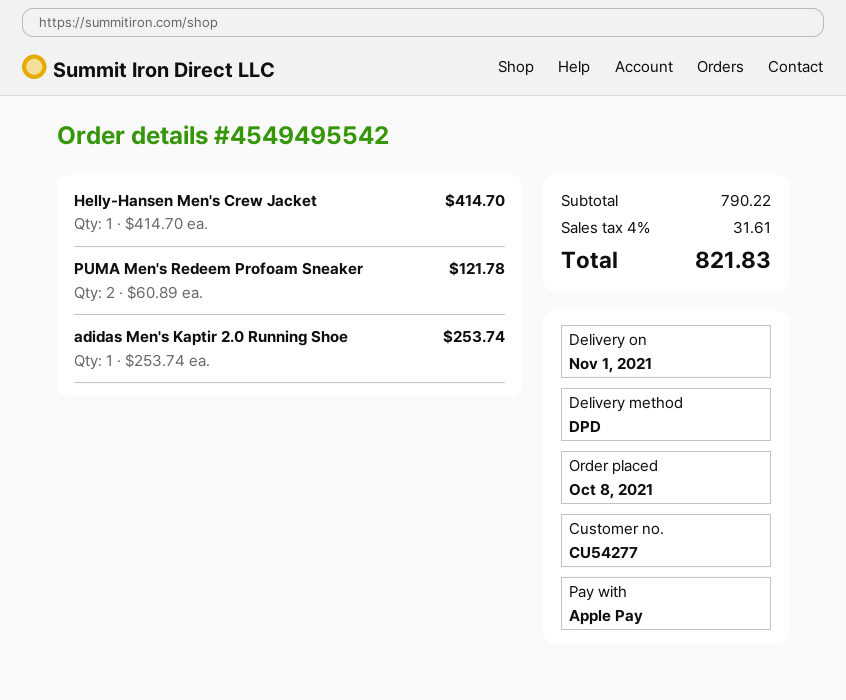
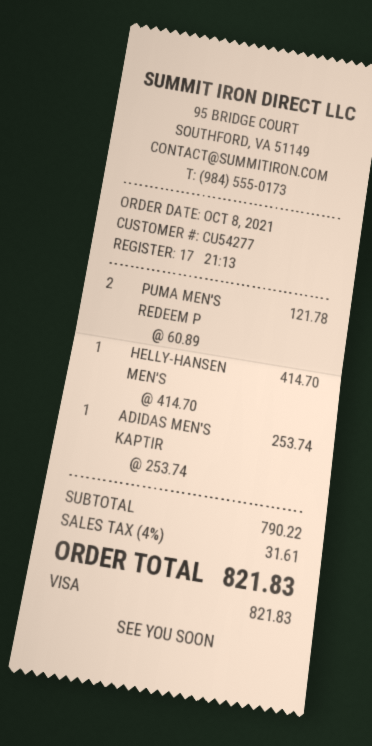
payment method: Apple Pay -> Visa

